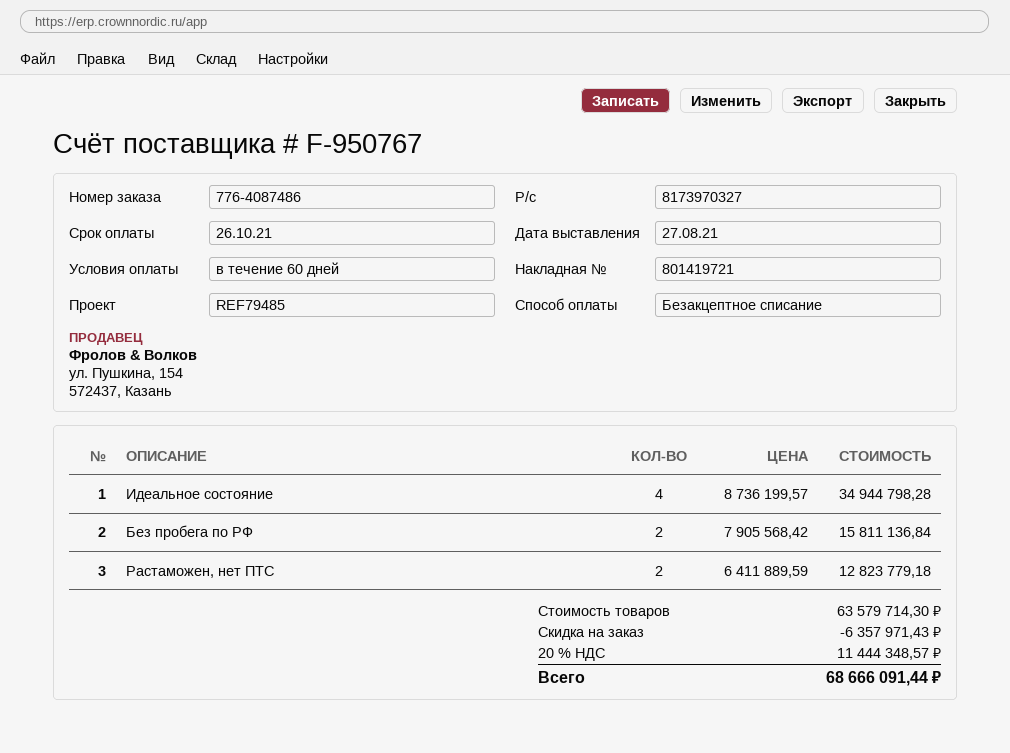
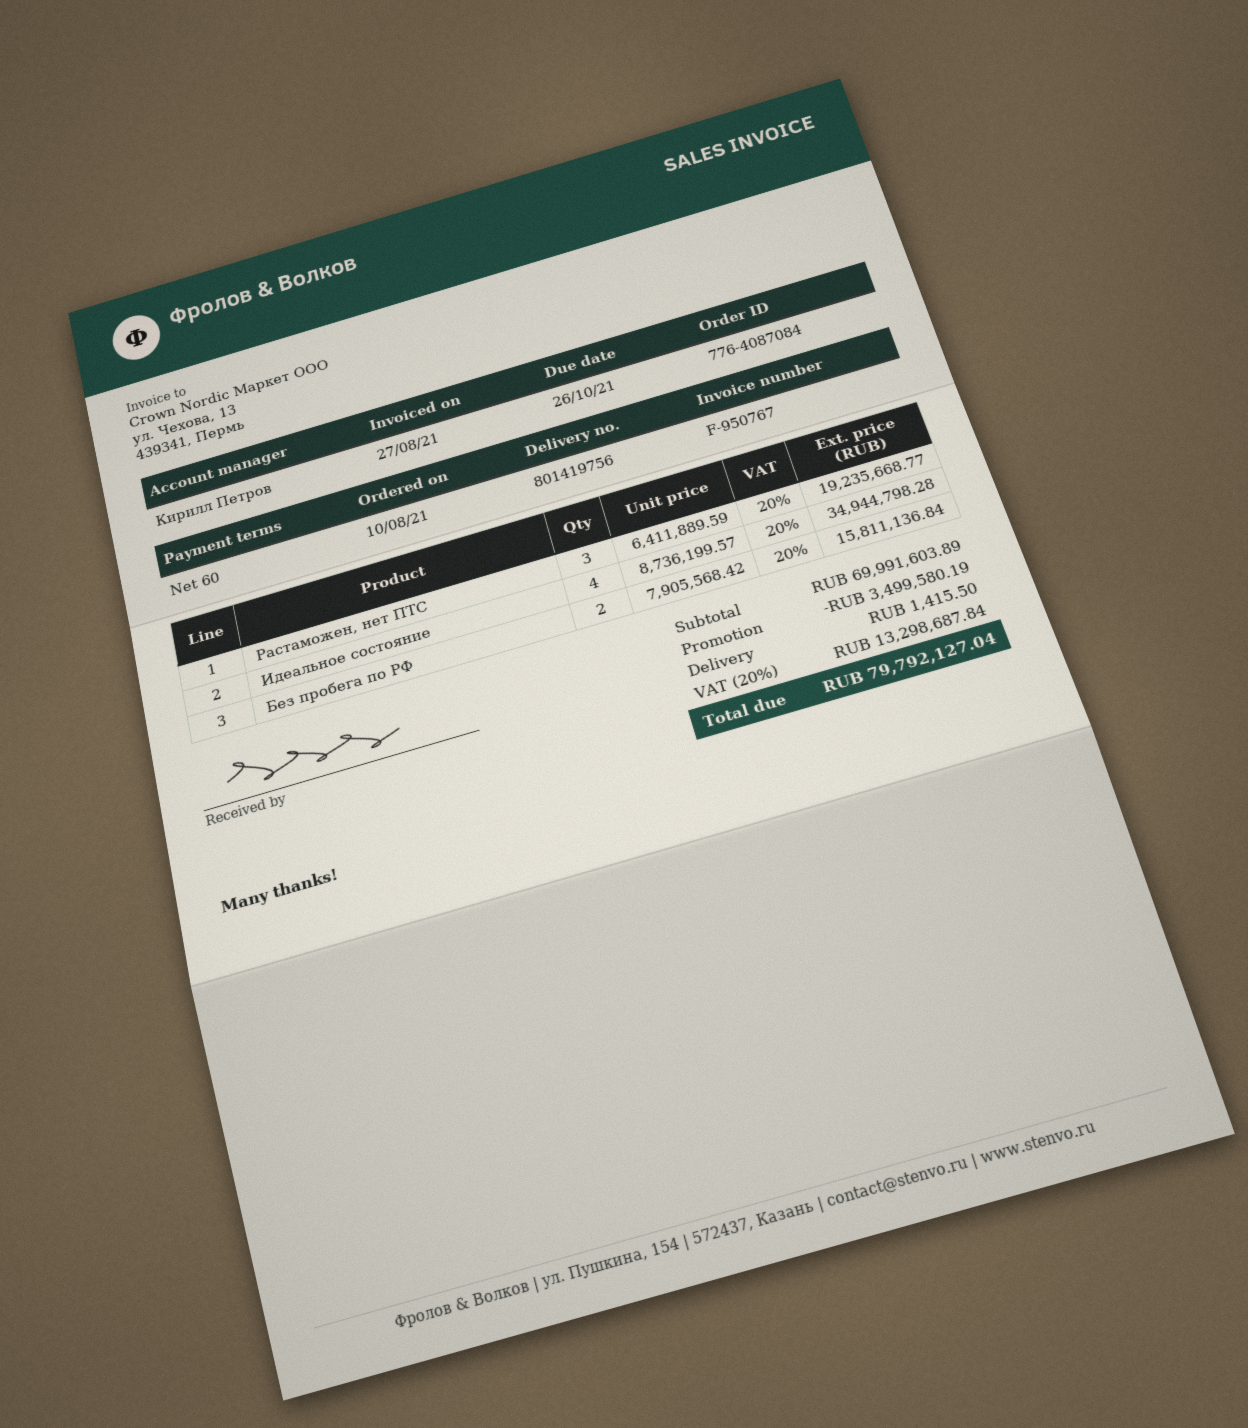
order number: 776-4087486 -> 776-4087084
delivery note number: 801419721 -> 801419756
Растаможен, нет ПТС: 2 x 6411889.59 = 12823779.18 -> 3 x 6411889.59 = 19235668.77
subtotal: 63579714.30 -> 69991603.89
discount: 6357971.43 -> 3499580.19
shipping: none -> 1415.50
tax: 20% = 11444348.57 -> 20% = 13298687.84
total: 68666091.44 -> 79792127.04

